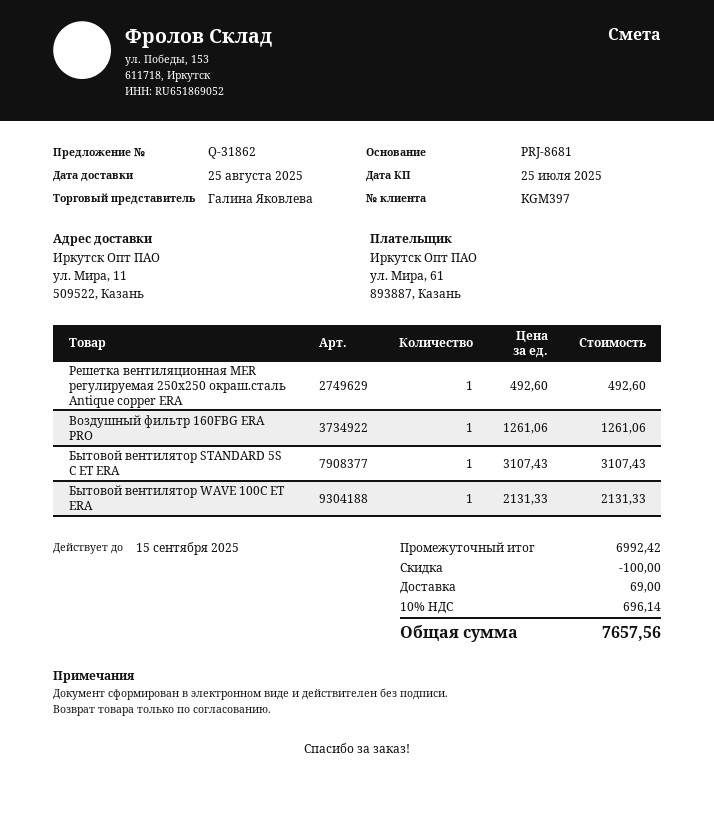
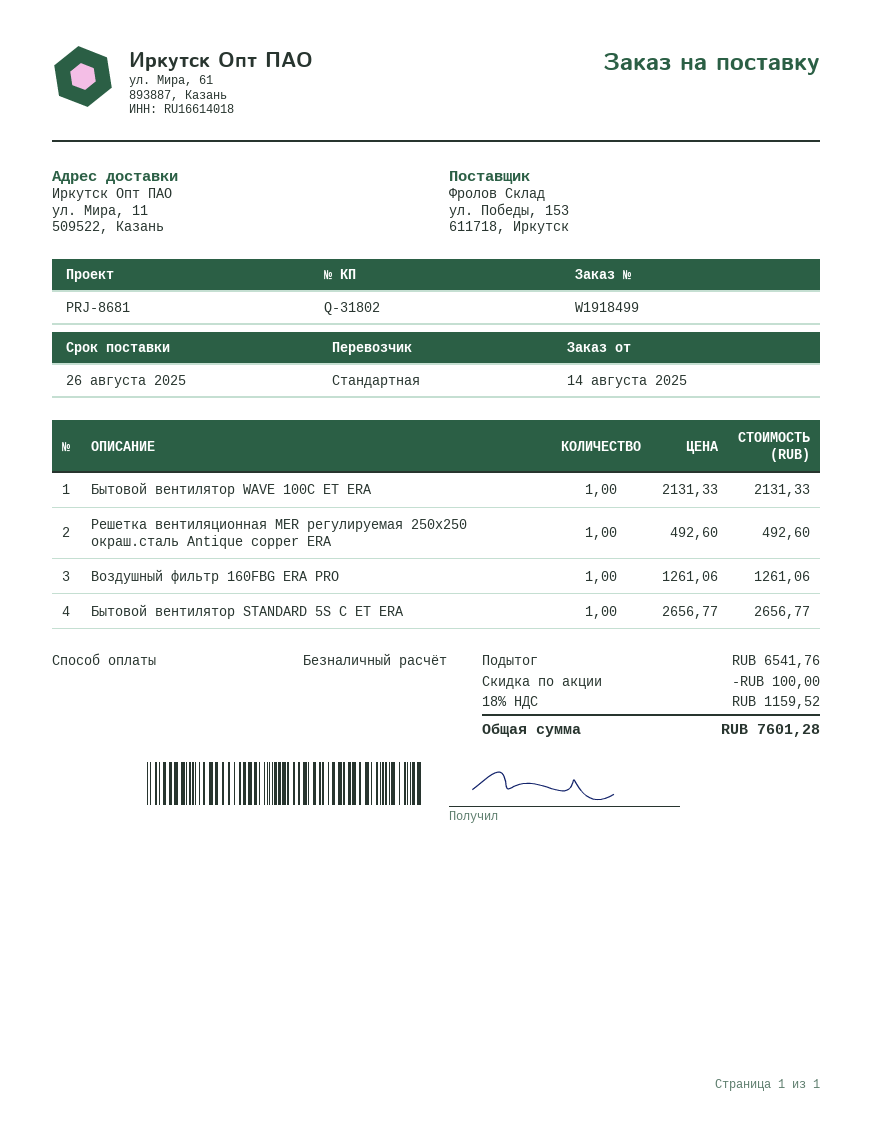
quote number: Q-31862 -> Q-31802
delivery date: 2025-08-25 -> 2025-08-26
Бытовой вентилятор STANDARD 5S C ET ERA: 1 x 3107.43 = 3107.43 -> 1 x 2656.77 = 2656.77
subtotal: 6992.42 -> 6541.76
shipping: 69.00 -> none
tax: 10% = 696.14 -> 18% = 1159.52
total: 7657.56 -> 7601.28

